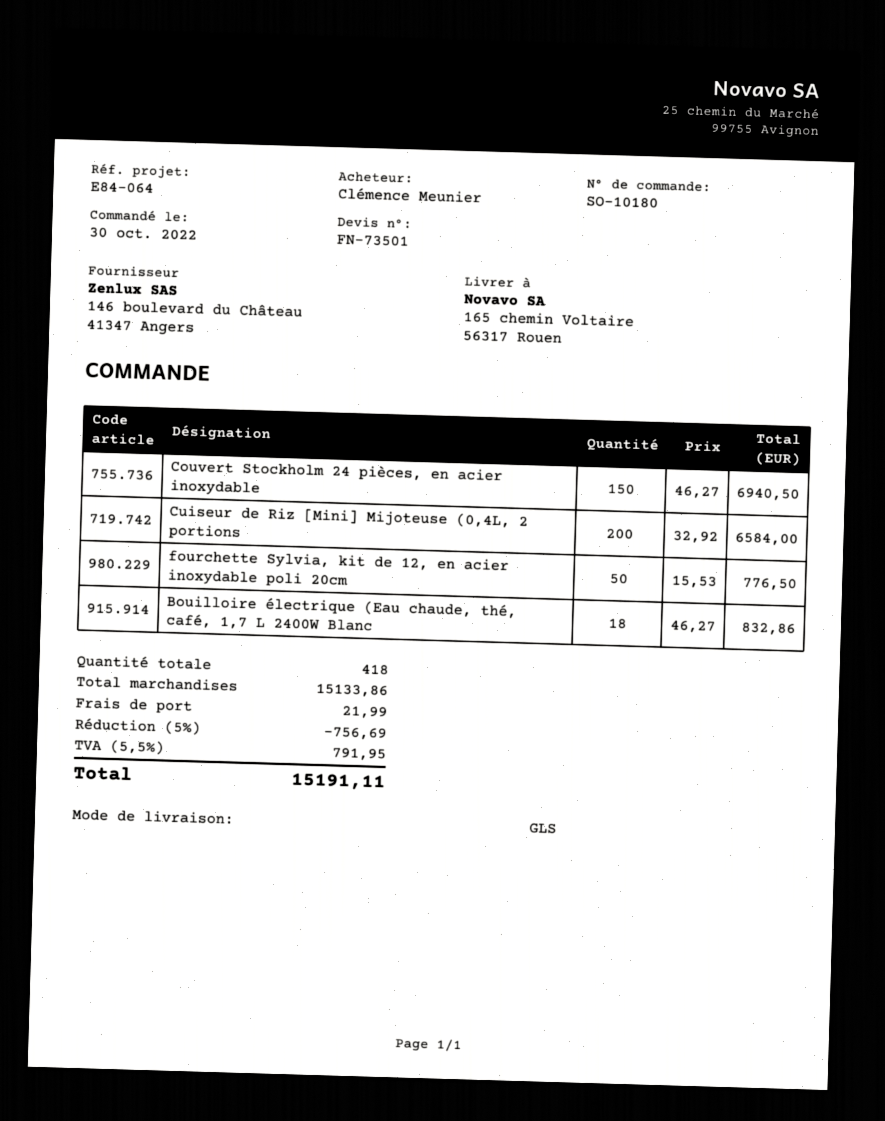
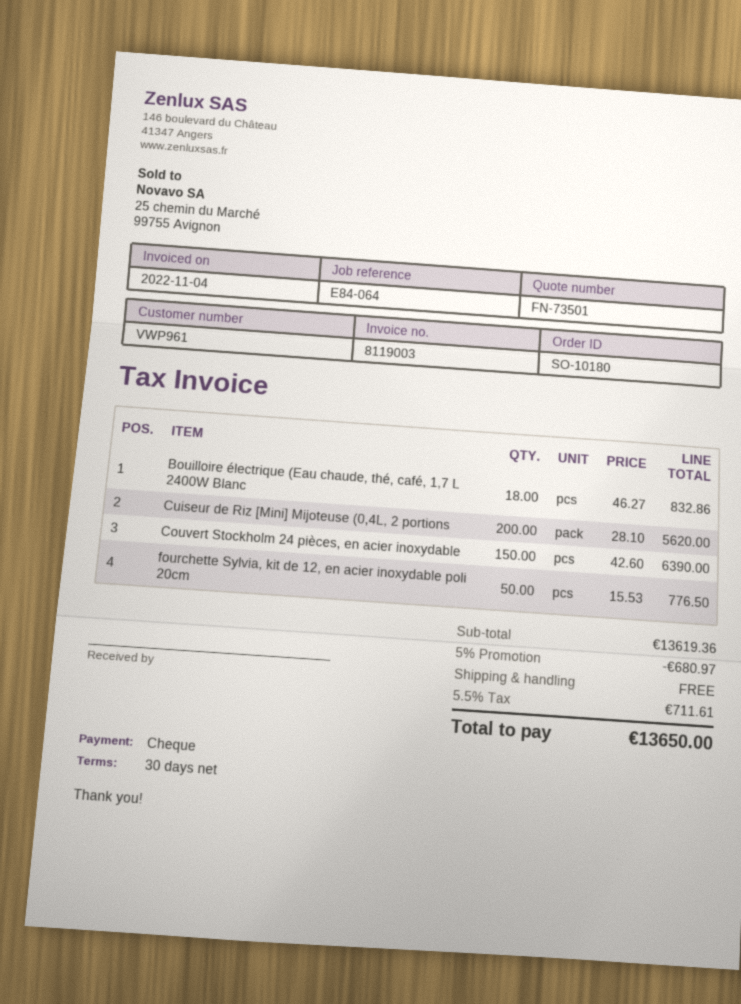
Couvert Stockholm 24 pièces, en acier inoxydable: 150 x 46.27 = 6940.50 -> 150 x 42.60 = 6390.00
Cuiseur de Riz [Mini] Mijoteuse (0,4L, 2 portions: 200 x 32.92 = 6584.00 -> 200 x 28.10 = 5620.00
subtotal: 15133.86 -> 13619.36
discount: 5% = 756.69 -> 5% = 680.97
shipping: 21.99 -> 0.00
tax: 5.5% = 791.95 -> 5.5% = 711.61
total: 15191.11 -> 13650.00

